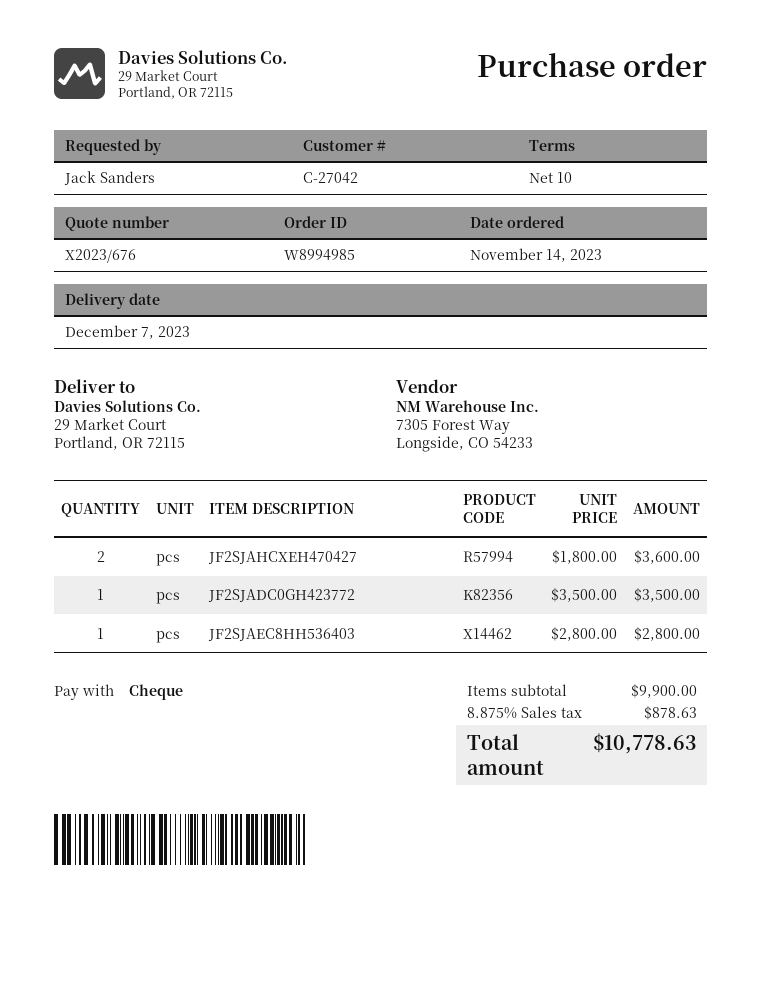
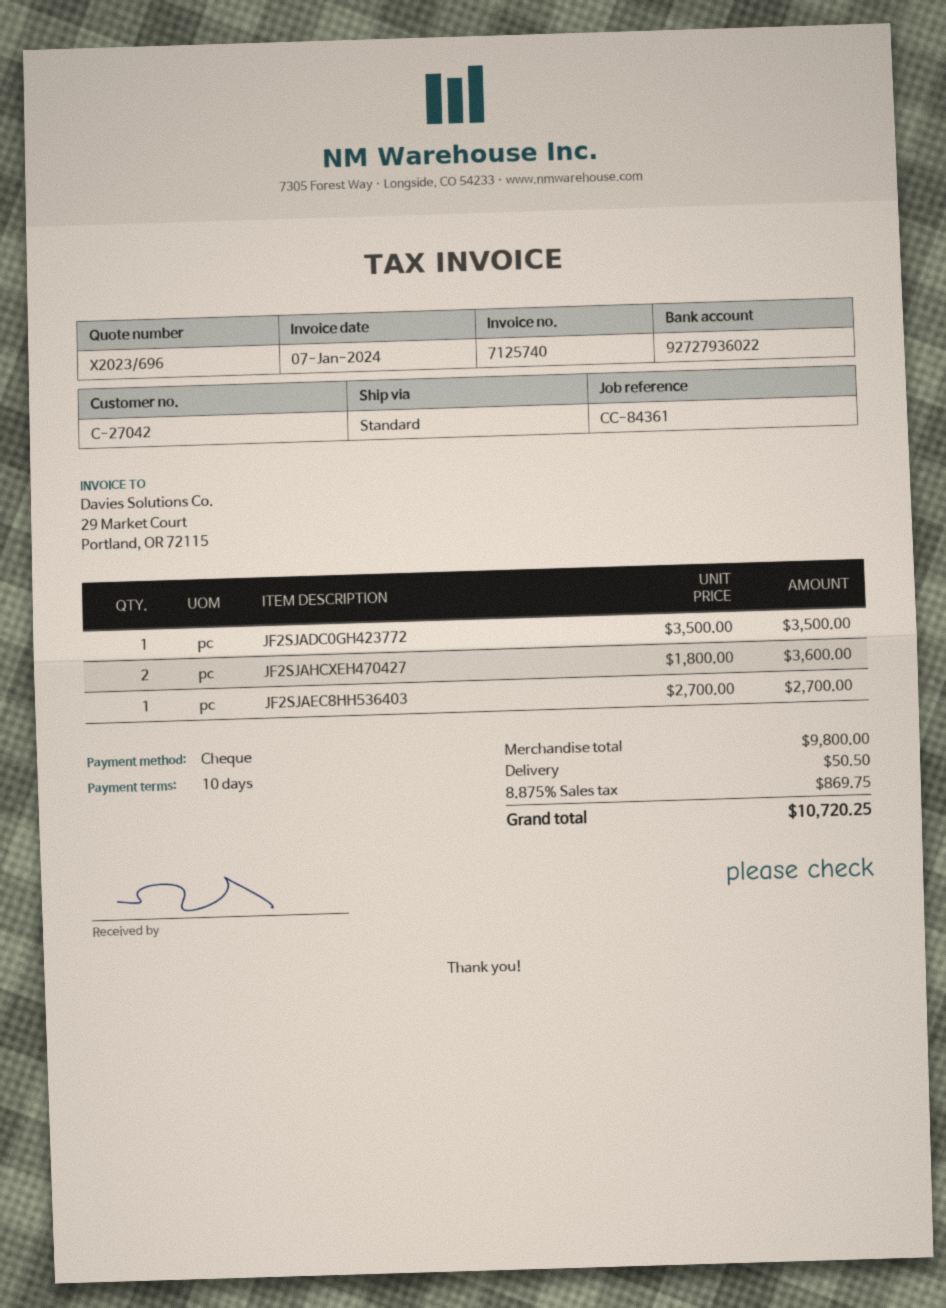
quote number: X2023/676 -> X2023/696
JF2SJAEC8HH536403: 1 x 2800.00 = 2800.00 -> 1 x 2700.00 = 2700.00
subtotal: 9900.00 -> 9800.00
shipping: none -> 50.50
tax: 8.875% = 878.63 -> 8.875% = 869.75
total: 10778.63 -> 10720.25

